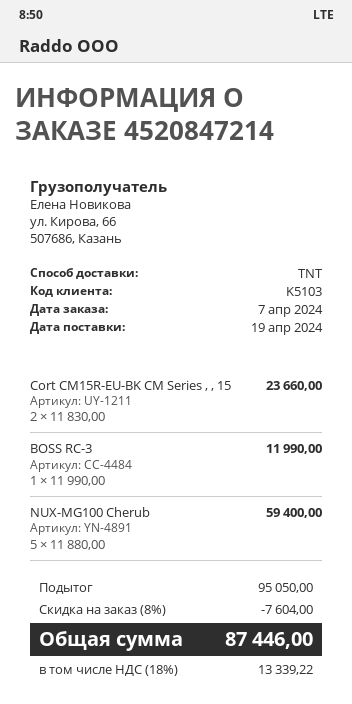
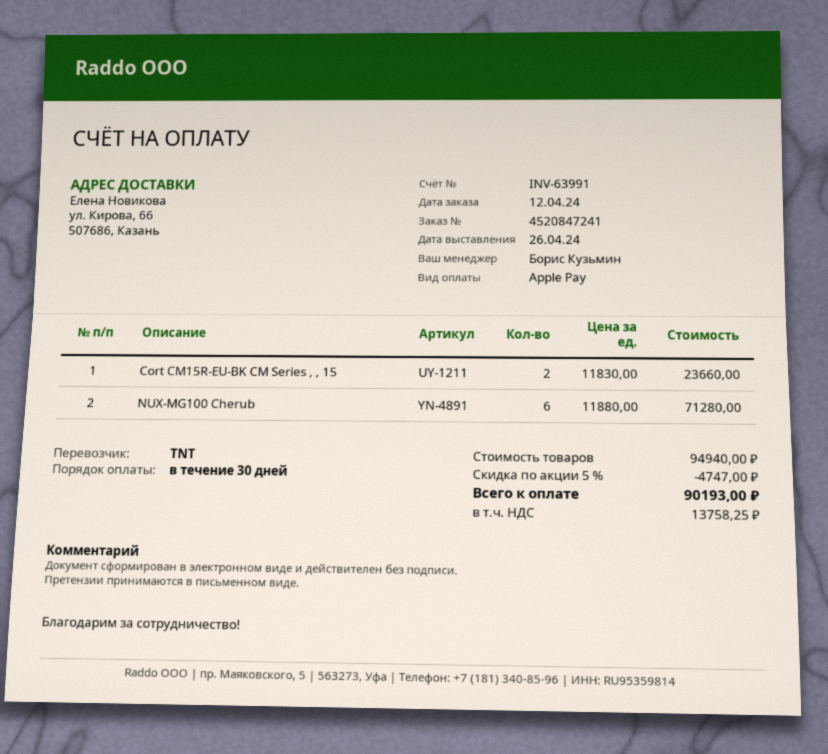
order number: 4520847214 -> 4520847241
order date: 2024-04-07 -> 2024-04-12
BOSS RC-3: 1 x 11990.00 = 11990.00 -> none
NUX-MG100 Cherub: 5 x 11880.00 = 59400.00 -> 6 x 11880.00 = 71280.00
subtotal: 95050.00 -> 94940.00
discount: 8% = 7604.00 -> 5% = 4747.00
tax: 13339.22 -> 13758.25
total: 87446.00 -> 90193.00

